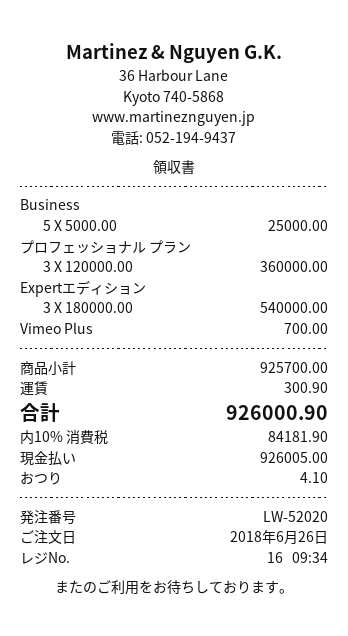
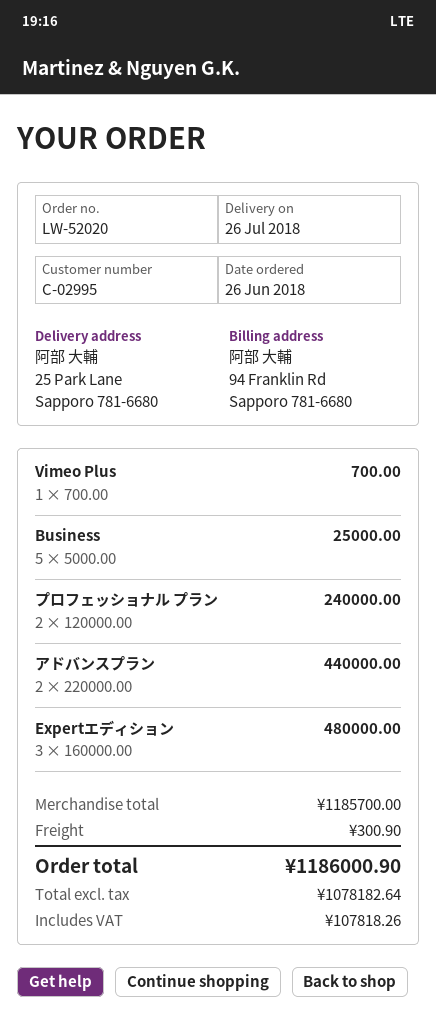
プロフェッショナル プラン: 3 x 120000.00 = 360000.00 -> 2 x 120000.00 = 240000.00
Expertエディション: 3 x 180000.00 = 540000.00 -> 3 x 160000.00 = 480000.00
アドバンスプラン: none -> 2 x 220000.00 = 440000.00
subtotal: 925700.00 -> 1185700.00
tax: 84181.90 -> 107818.26
total: 926000.90 -> 1186000.90

